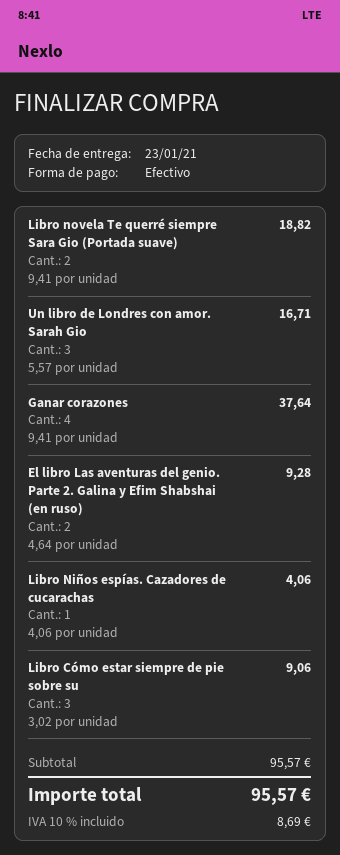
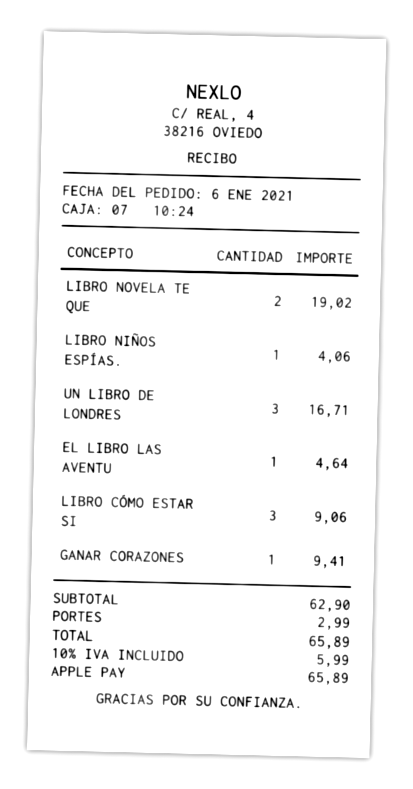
payment method: cash -> Apple Pay
Libro novela Te querré siempre Sara Gio (Portada suave): 2 for 18.82 -> 2 for 19.02
Ganar corazones: 4 for 37.64 -> 1 for 9.41
El libro Las aventuras del genio. Parte 2. Galina y Efim Shabshai (en ruso): 2 for 9.28 -> 1 for 4.64
subtotal: 95.57 -> 62.90
shipping: none -> 2.99
tax: 10% = 8.69 -> 10% = 5.99
total: 95.57 -> 65.89

